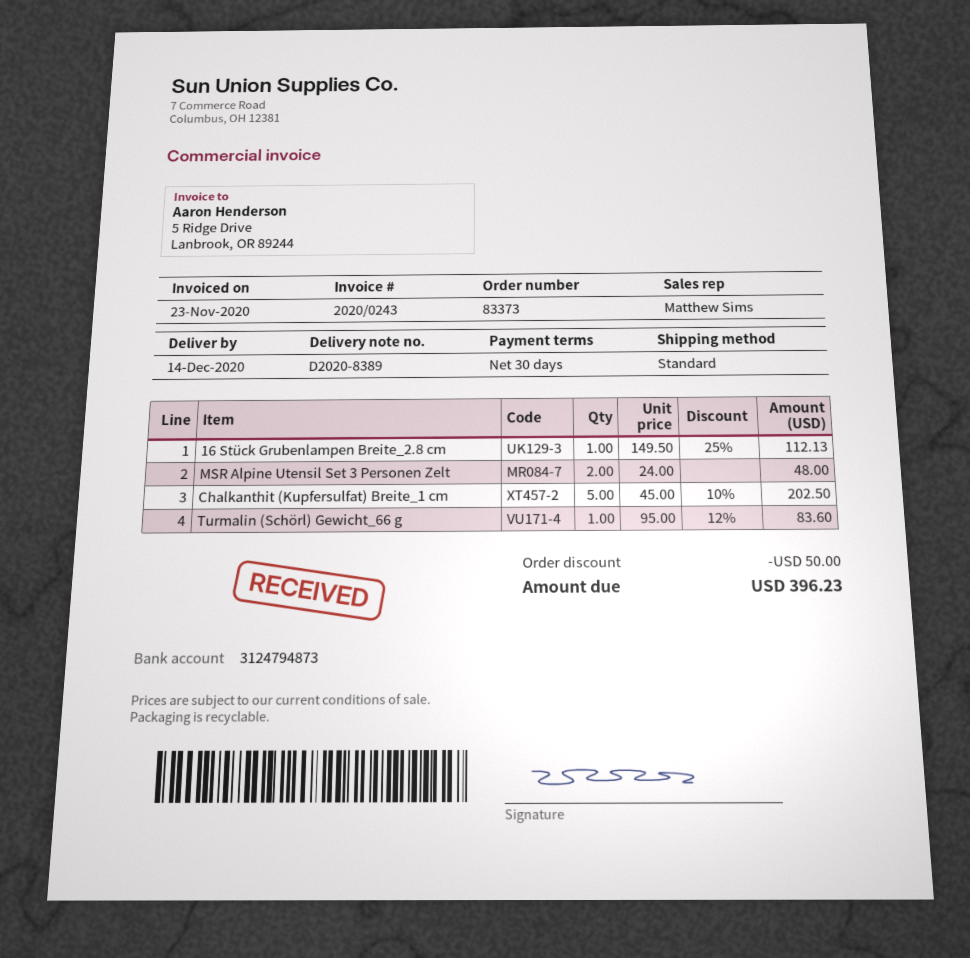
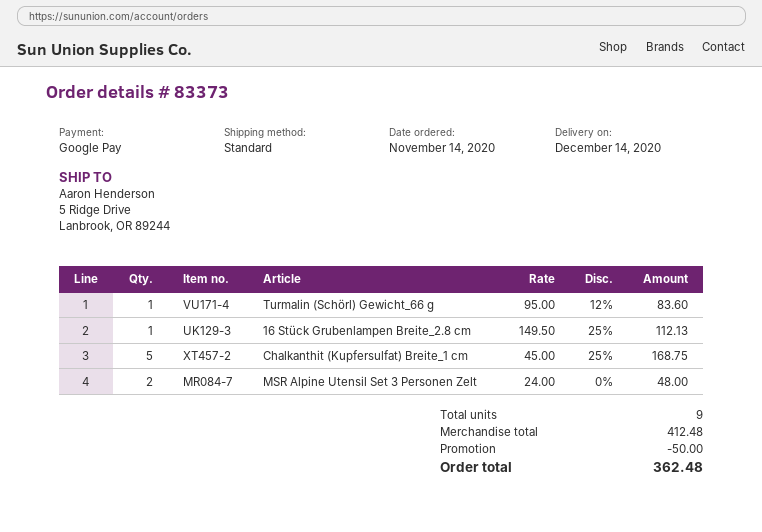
Chalkanthit (Kupfersulfat) Breite_1 cm: 5 x 45.00 - 10% = 202.50 -> 5 x 45.00 - 25% = 168.75
total: 396.23 -> 362.48

